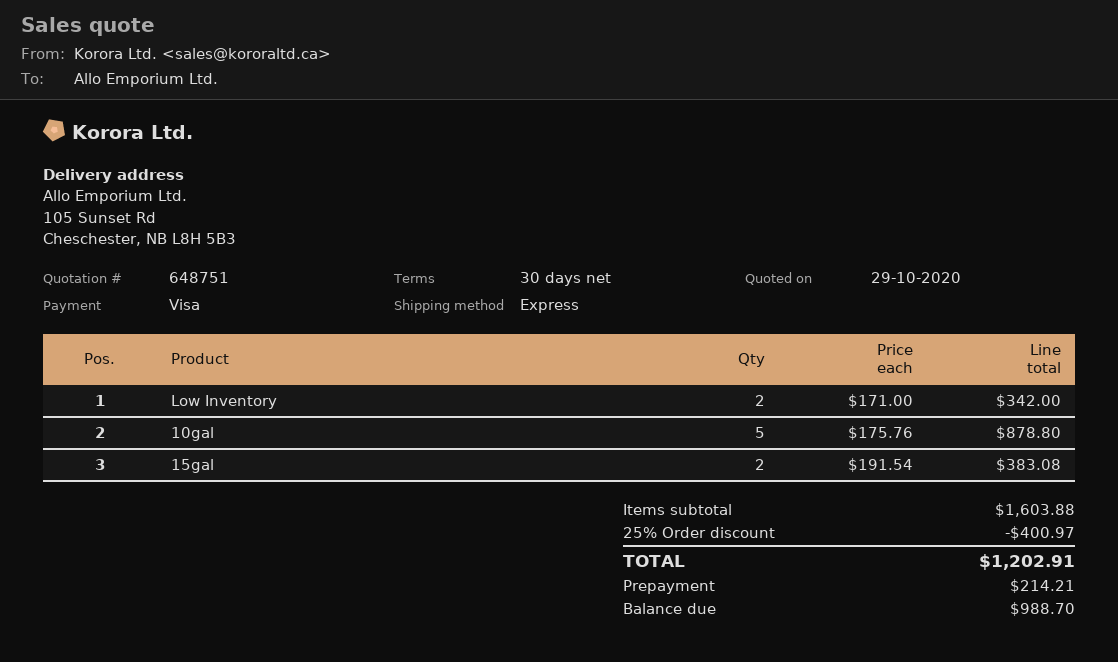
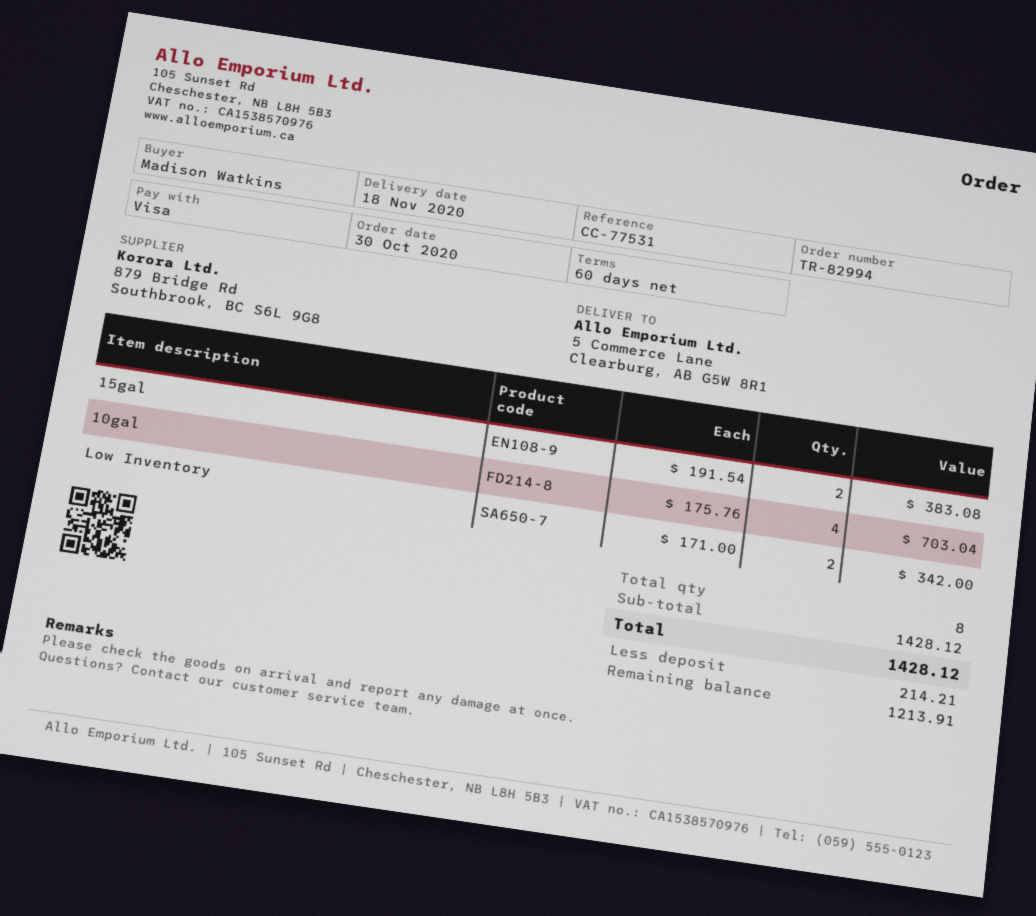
payment terms: 30 days -> 60 days
ship to: 105 Sunset Rd, Cheschester, NB L8H 5B3 -> 5 Commerce Lane, Clearburg, AB G5W 8R1
10gal: 5 x 175.76 = 878.80 -> 4 x 175.76 = 703.04
subtotal: 1603.88 -> 1428.12
discount: 25% = 400.97 -> none
total: 1202.91 -> 1428.12
balance: 988.70 -> 1213.91

